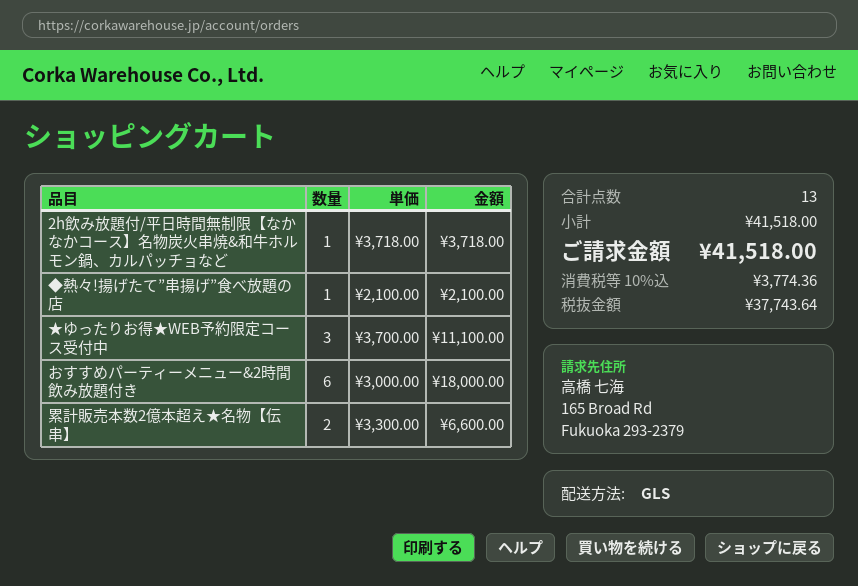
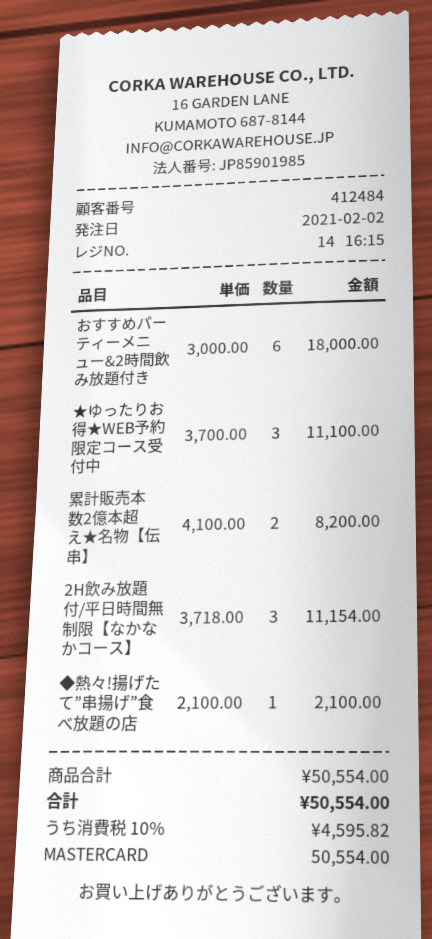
2h飲み放題付/平日時間無制限【なかなかコース】名物炭火串焼&和牛ホルモン鍋、カルパッチョなど: 1 x 3718.00 = 3718.00 -> 3 x 3718.00 = 11154.00
累計販売本数2億本超え★名物【伝串】: 2 x 3300.00 = 6600.00 -> 2 x 4100.00 = 8200.00
subtotal: 41518.00 -> 50554.00
tax: 10% = 3774.36 -> 10% = 4595.82
total: 41518.00 -> 50554.00

